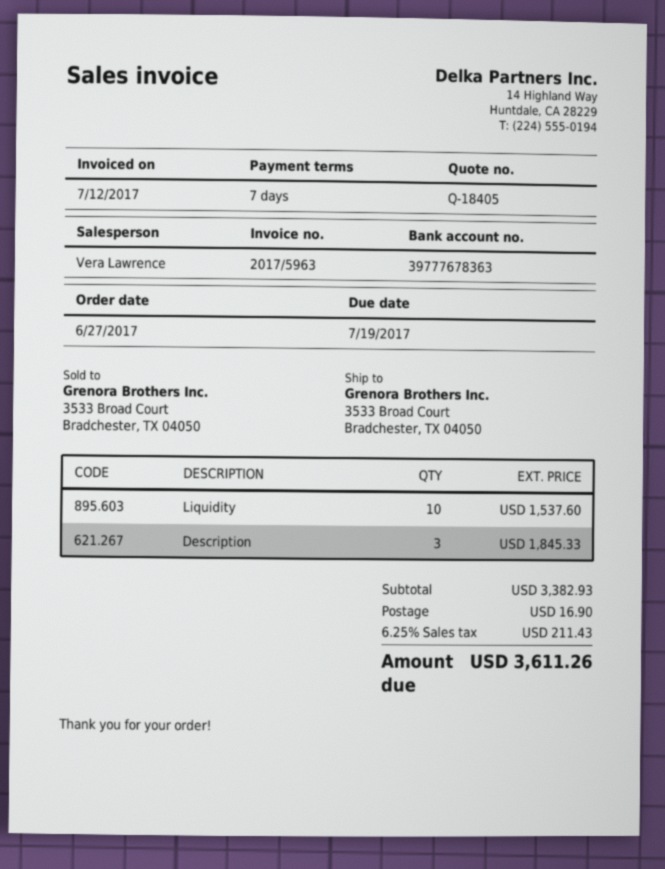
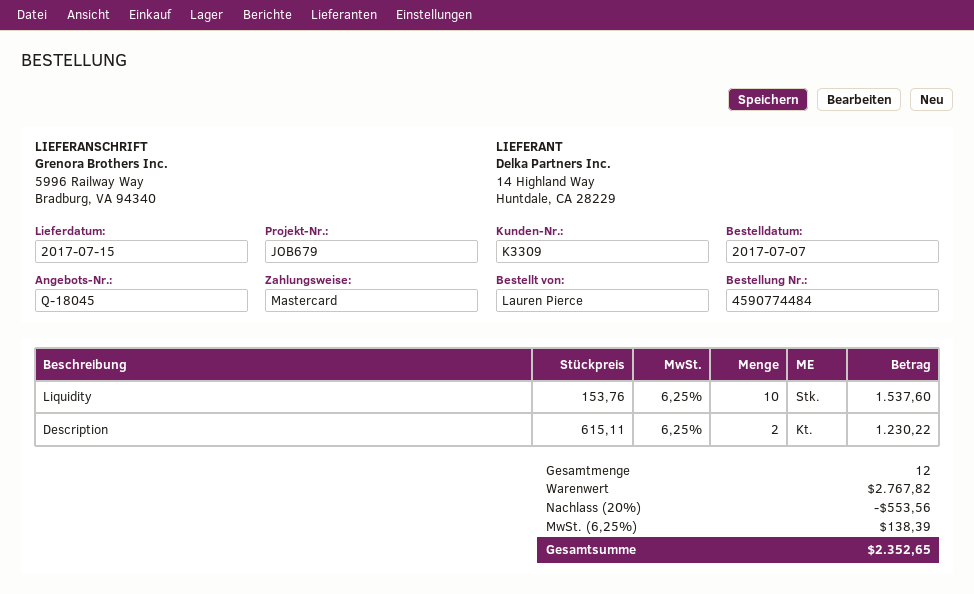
quote number: Q-18405 -> Q-18045
order date: 2017-06-27 -> 2017-07-07
ship to: 3533 Broad Court, Bradchester, TX 04050 -> 5996 Railway Way, Bradburg, VA 94340
Description: 3 for 1845.33 -> 2 for 1230.22
subtotal: 3382.93 -> 2767.82
discount: none -> 20% = 553.56
shipping: 16.90 -> none
tax: 6.25% = 211.43 -> 6.25% = 138.39
total: 3611.26 -> 2352.65

